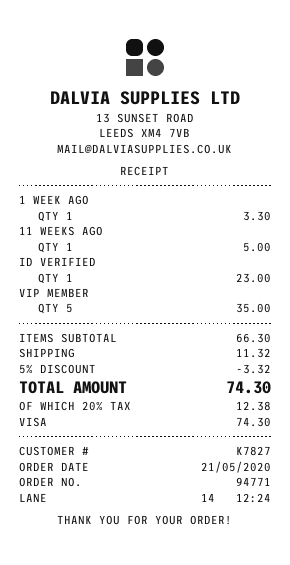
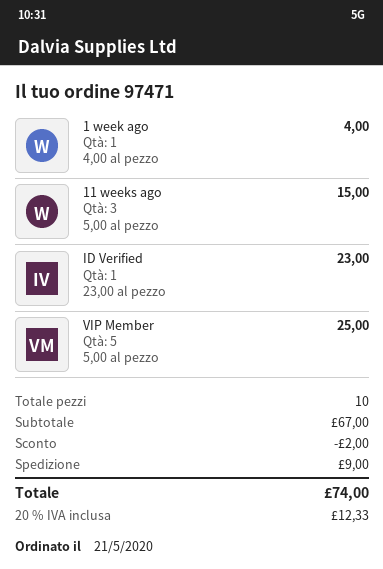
order number: 94771 -> 97471
1 WEEK AGO: 1 for 3.30 -> 1 for 4.00
11 WEEKS AGO: 1 for 5.00 -> 3 for 15.00
VIP MEMBER: 5 for 35.00 -> 5 for 25.00
subtotal: 66.30 -> 67.00
discount: 3.32 -> 2.00
shipping: 11.32 -> 9.00
tax: 20% = 12.38 -> 20% = 12.33
total: 74.30 -> 74.00

